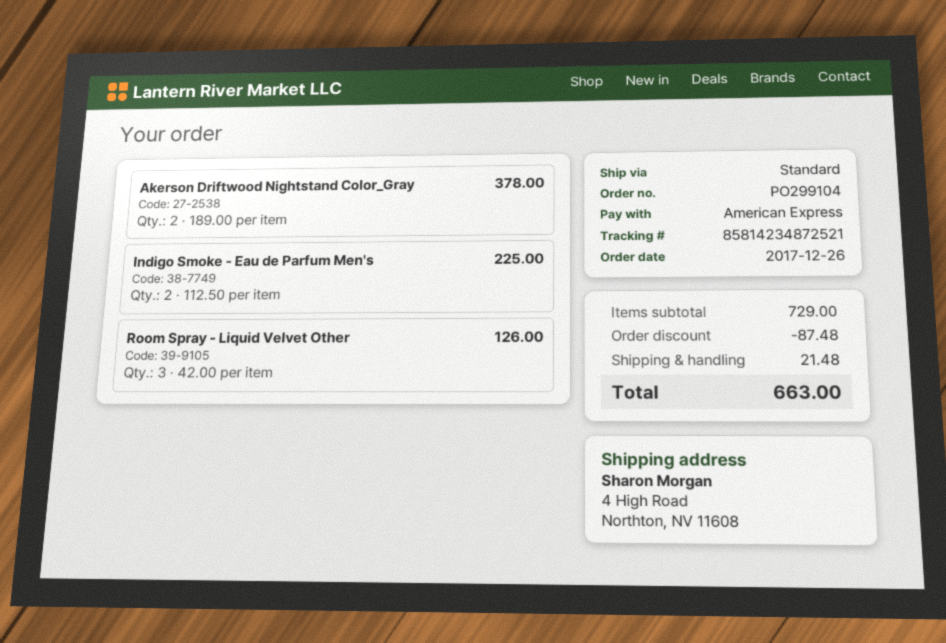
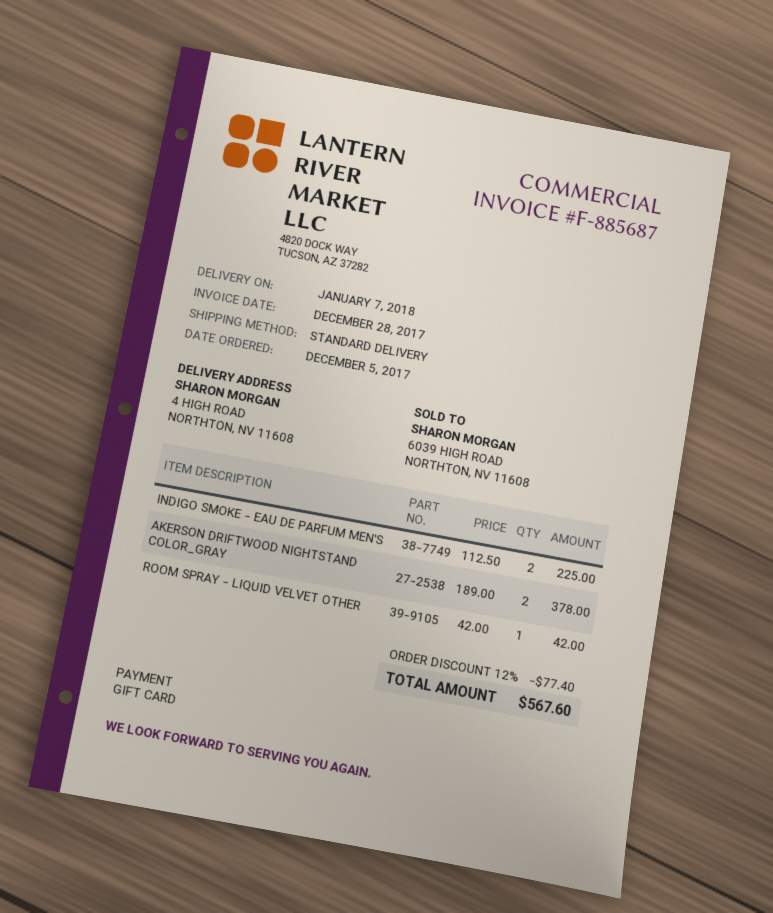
order date: 2017-12-26 -> 2017-12-05
payment method: American Express -> gift card
Room Spray - Liquid Velvet Other: 3 x 42.00 = 126.00 -> 1 x 42.00 = 42.00
discount: 87.48 -> 77.40
shipping: 21.48 -> none
total: 663.00 -> 567.60

